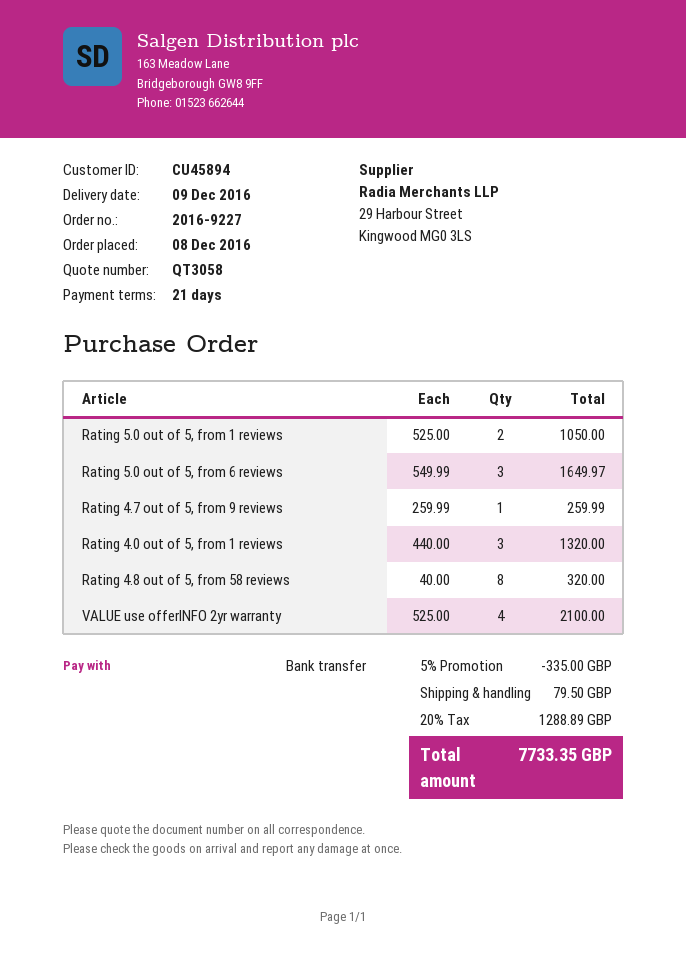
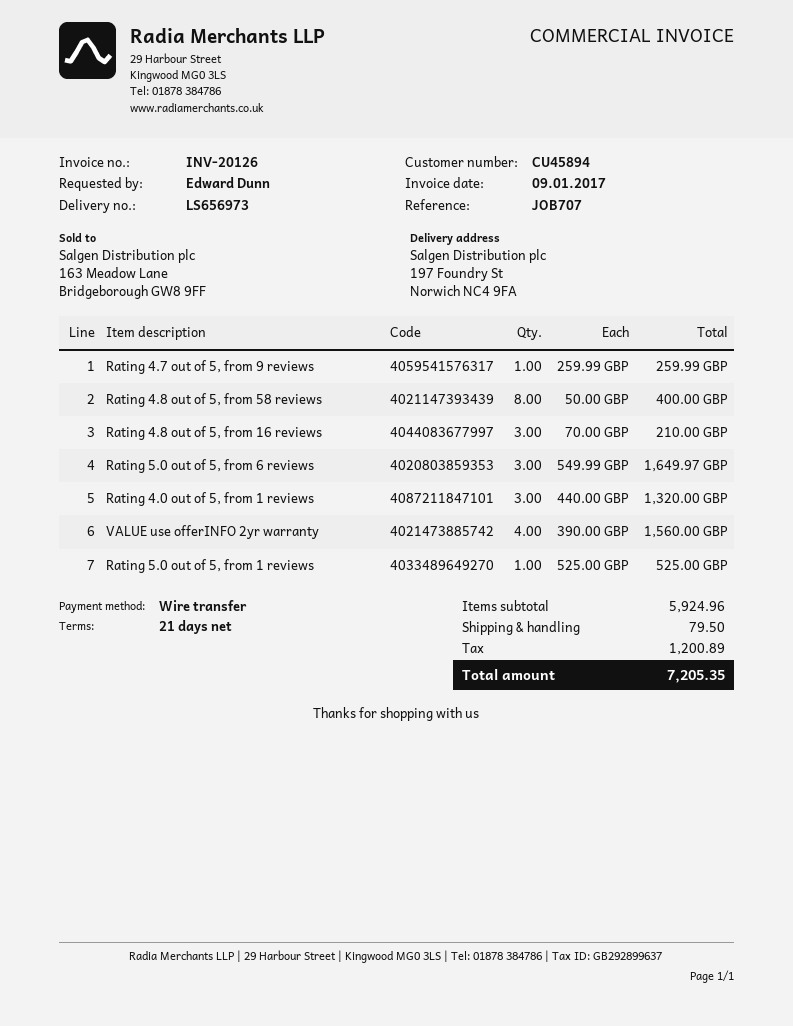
Rating 5.0 out of 5, from 1 reviews: 2 x 525.00 = 1050.00 -> 1 x 525.00 = 525.00
Rating 4.8 out of 5, from 58 reviews: 8 x 40.00 = 320.00 -> 8 x 50.00 = 400.00
VALUE use offerINFO 2yr warranty: 4 x 525.00 = 2100.00 -> 4 x 390.00 = 1560.00
Rating 4.8 out of 5, from 16 reviews: none -> 3 x 70.00 = 210.00
discount: 5% = 335.00 -> none
tax: 1288.89 -> 1200.89
total: 7733.35 -> 7205.35

